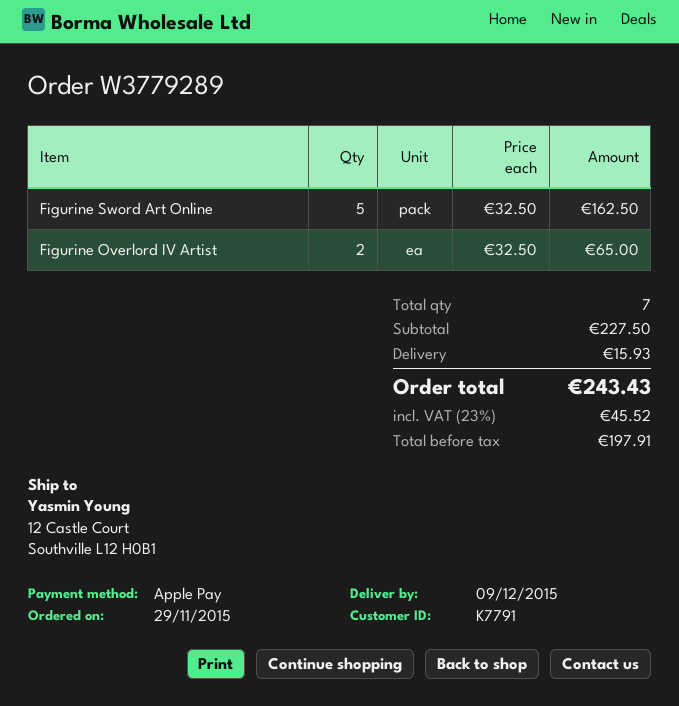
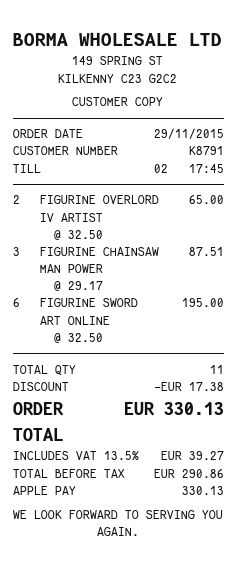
customer number: K7791 -> K8791
Figurine Sword Art Online: 5 x 32.50 = 162.50 -> 6 x 32.50 = 195.00
FIGURINE CHAINSAW MAN POWER: none -> 3 x 29.17 = 87.51
total quantity: 7 -> 11
discount: none -> 17.38
shipping: 15.93 -> none
net: 197.91 -> 290.86
tax: 23% = 45.52 -> 13.5% = 39.27
total: 243.43 -> 330.13

